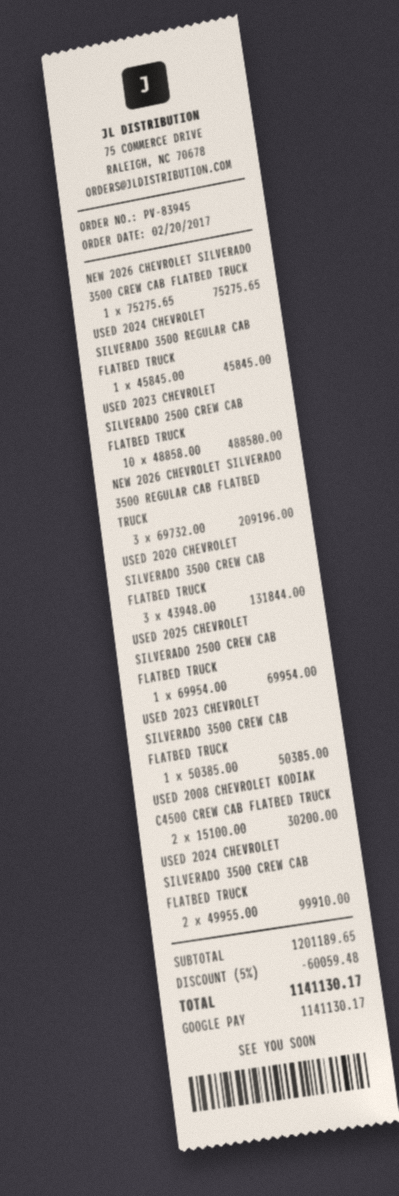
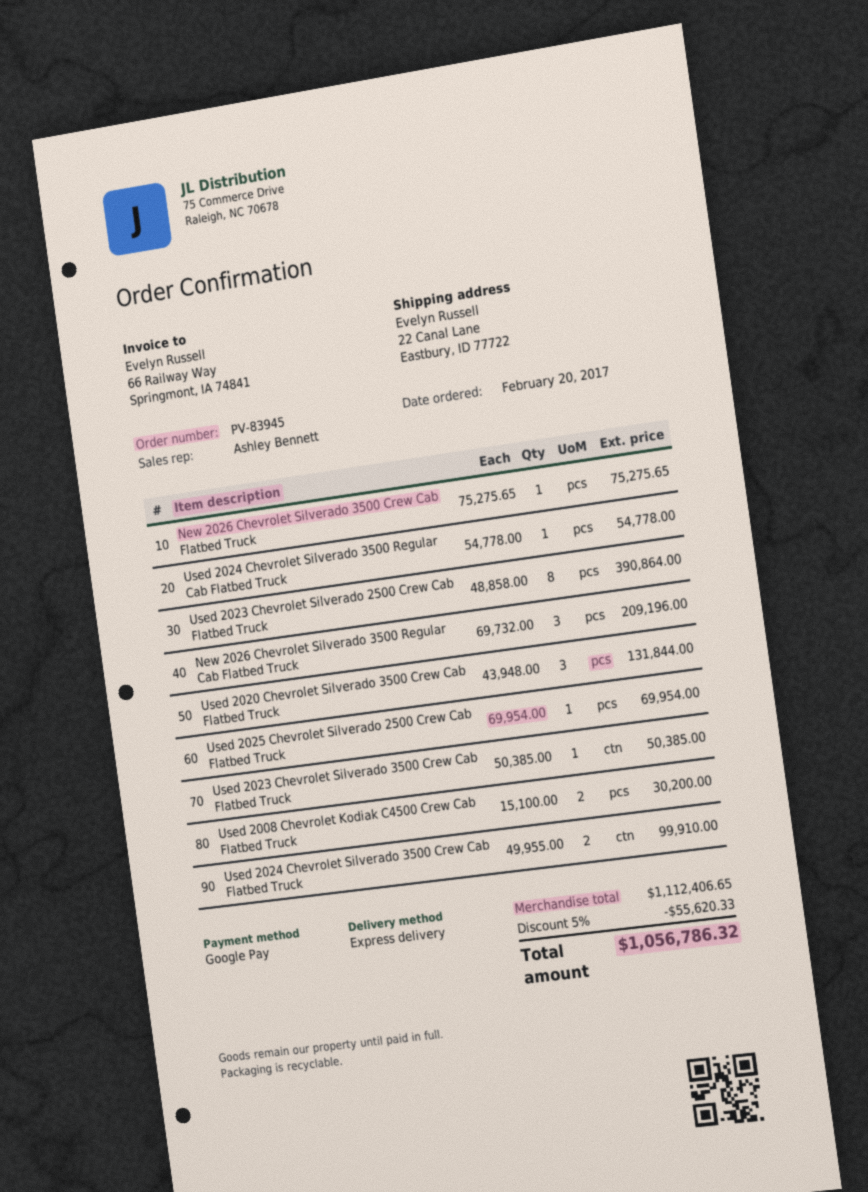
USED 2024 CHEVROLET SILVERADO 3500 REGULAR CAB FLATBED TRUCK: 1 x 45845.00 = 45845.00 -> 1 x 54778.00 = 54778.00
USED 2023 CHEVROLET SILVERADO 2500 CREW CAB FLATBED TRUCK: 10 x 48858.00 = 488580.00 -> 8 x 48858.00 = 390864.00
subtotal: 1201189.65 -> 1112406.65
discount: 5% = 60059.48 -> 5% = 55620.33
total: 1141130.17 -> 1056786.32

